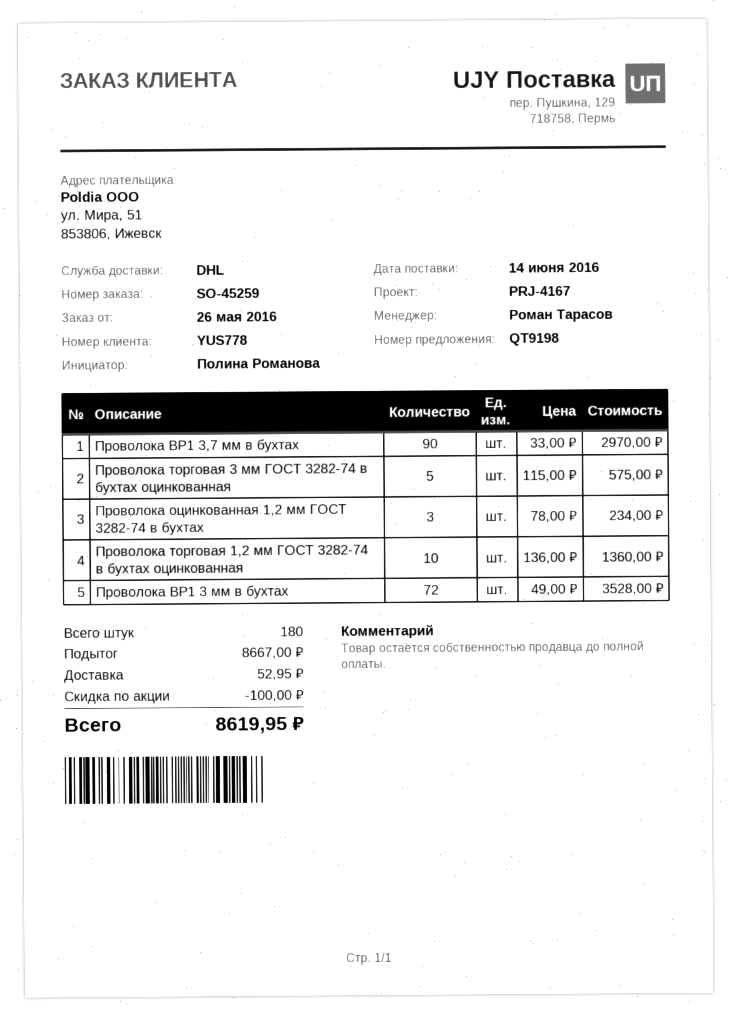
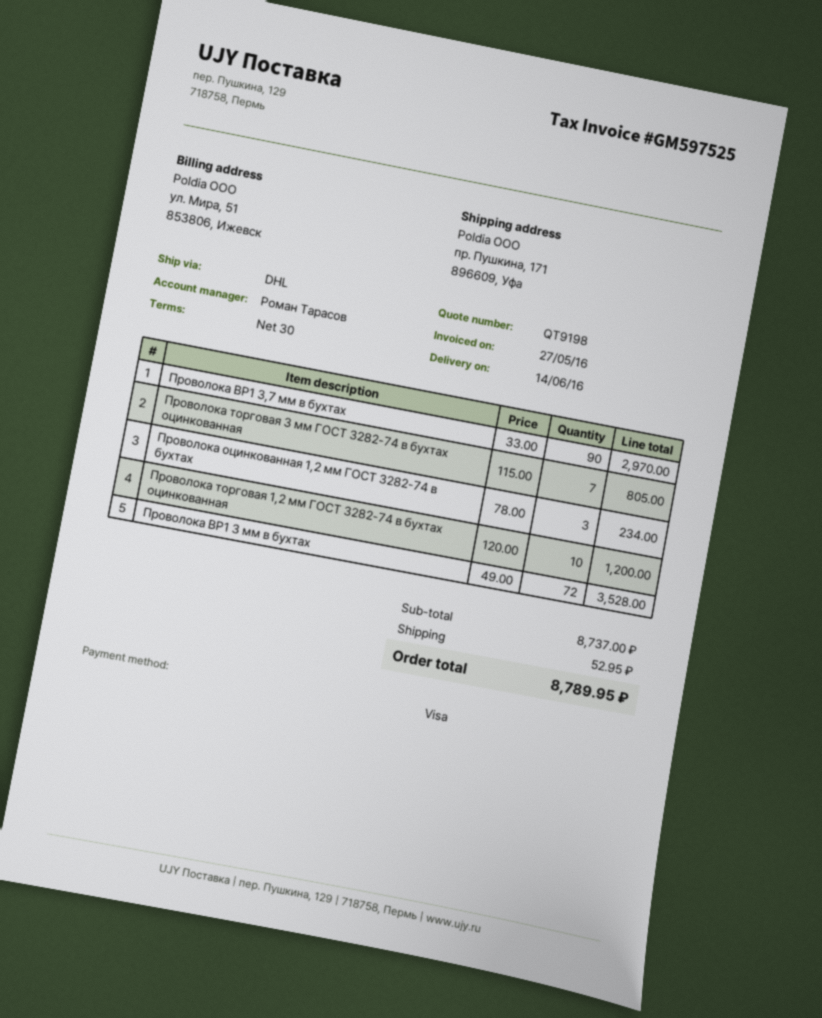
Проволока торговая 3 мм ГОСТ 3282-74 в бухтах оцинкованная: 5 x 115.00 = 575.00 -> 7 x 115.00 = 805.00
Проволока торговая 1,2 мм ГОСТ 3282-74 в бухтах оцинкованная: 10 x 136.00 = 1360.00 -> 10 x 120.00 = 1200.00
subtotal: 8667.00 -> 8737.00
discount: 100.00 -> none
total: 8619.95 -> 8789.95

